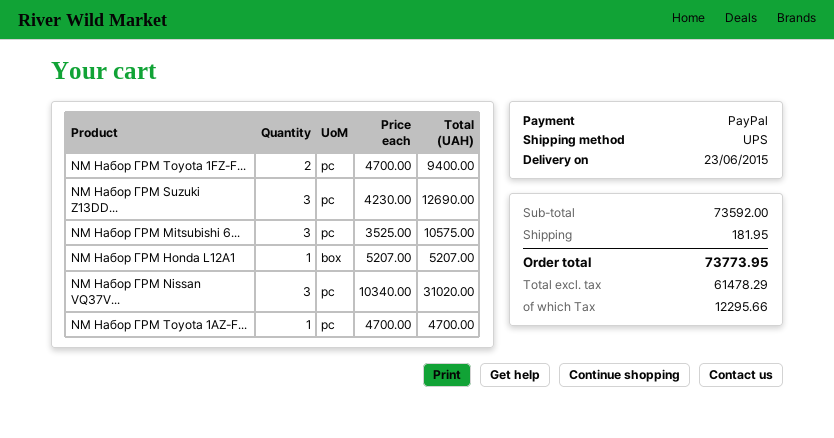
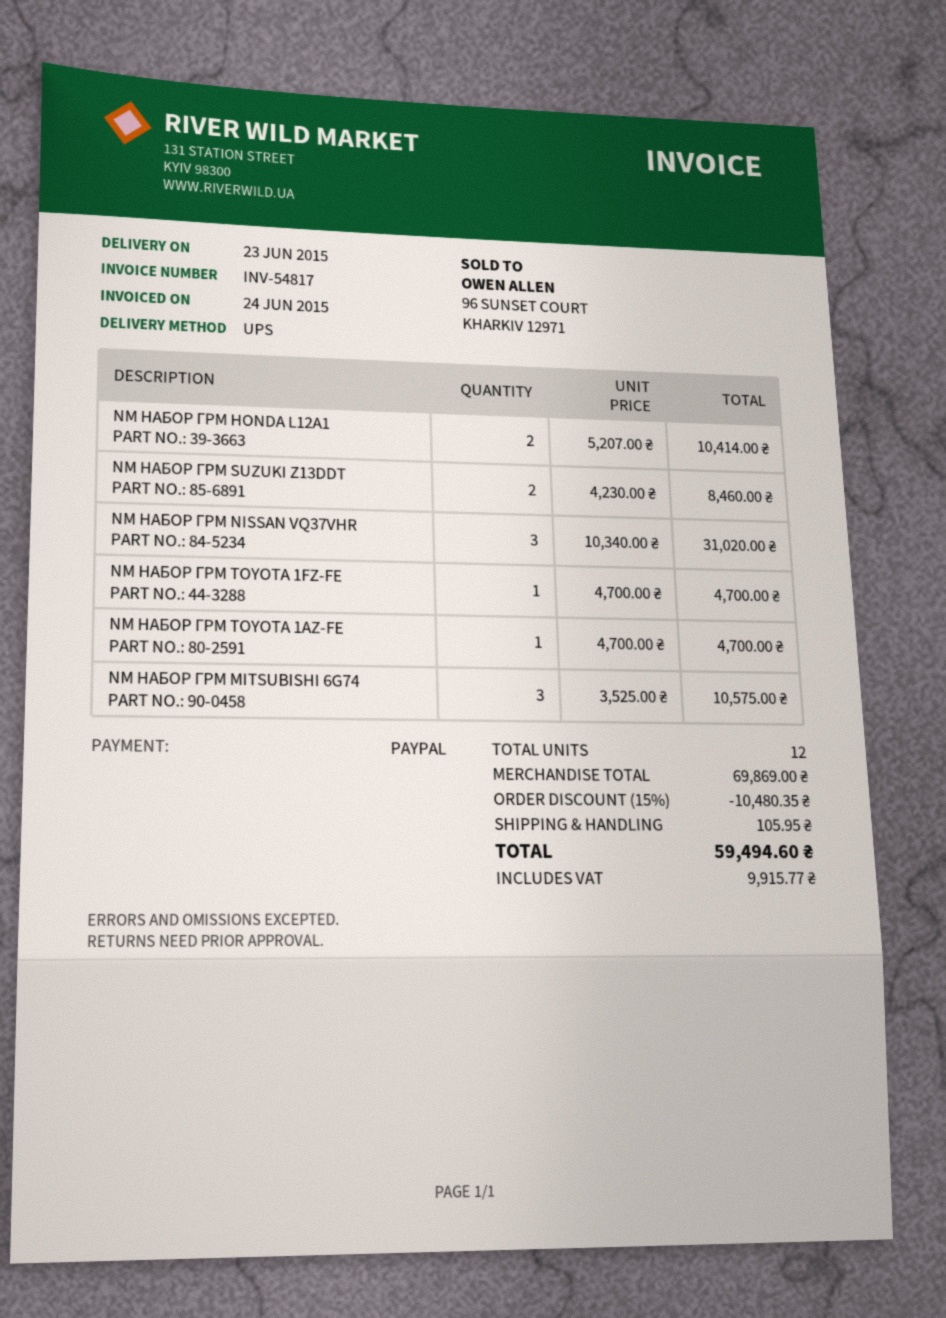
NM Набор ГРМ Toyota 1FZ-F...: 2 x 4700.00 = 9400.00 -> 1 x 4700.00 = 4700.00
NM Набор ГРМ Suzuki Z13DD...: 3 x 4230.00 = 12690.00 -> 2 x 4230.00 = 8460.00
NM Набор ГРМ Honda L12A1: 1 x 5207.00 = 5207.00 -> 2 x 5207.00 = 10414.00
subtotal: 73592.00 -> 69869.00
discount: none -> 15% = 10480.35
shipping: 181.95 -> 105.95
tax: 12295.66 -> 9915.77
total: 73773.95 -> 59494.60

